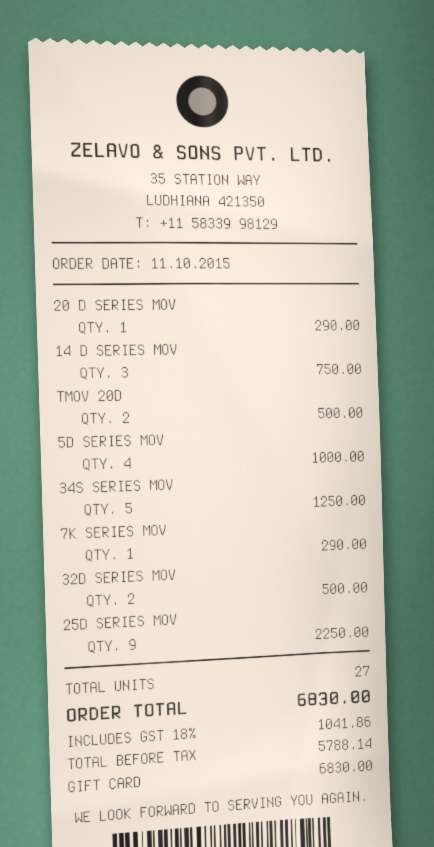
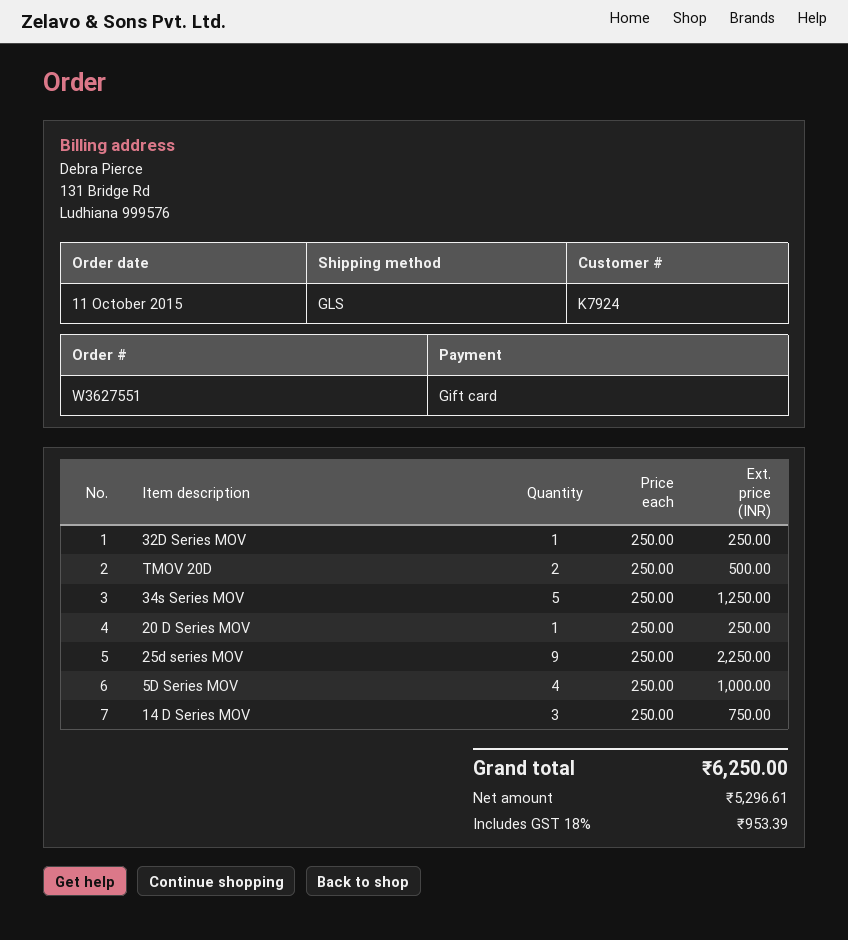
20 D SERIES MOV: 1 for 290.00 -> 1 for 250.00
7K SERIES MOV: 1 for 290.00 -> none
32D SERIES MOV: 2 for 500.00 -> 1 for 250.00
net: 5788.14 -> 5296.61
tax: 18% = 1041.86 -> 18% = 953.39
total: 6830.00 -> 6250.00

